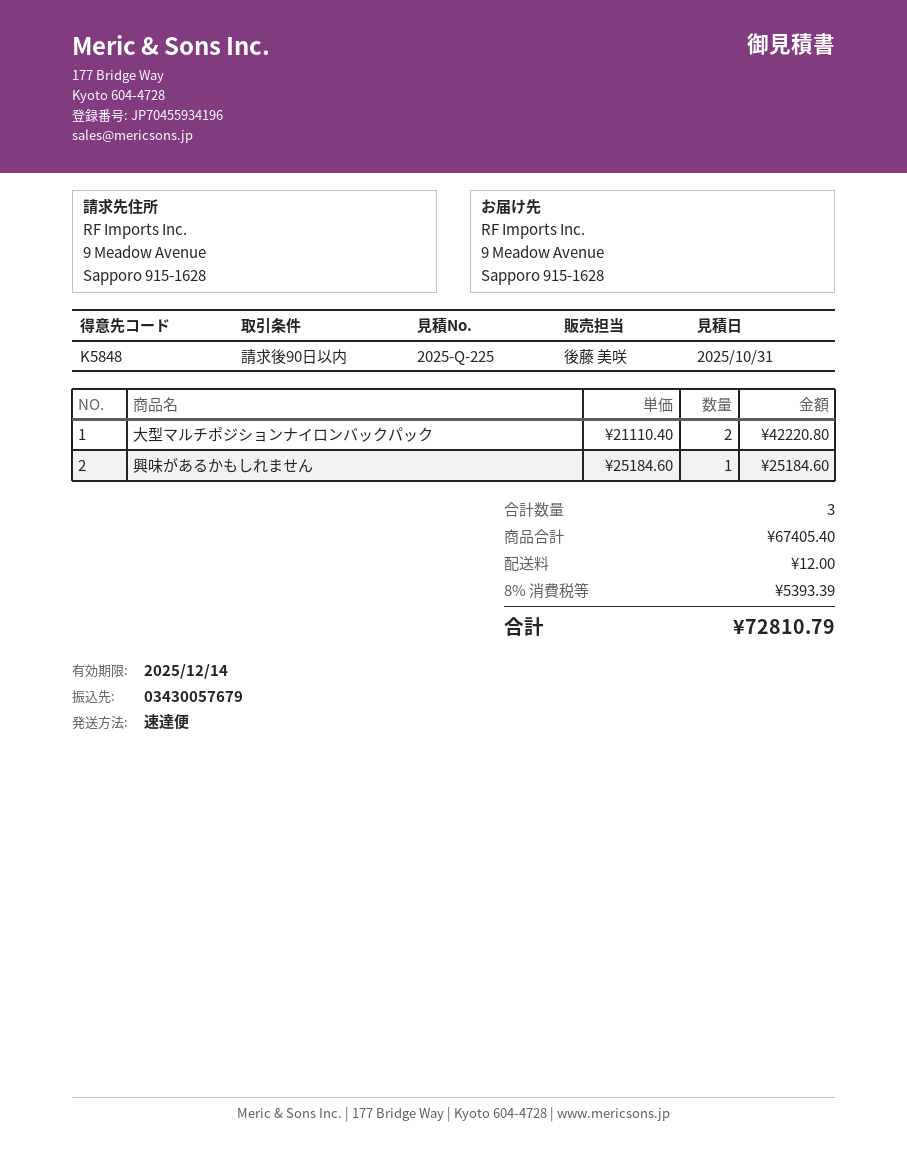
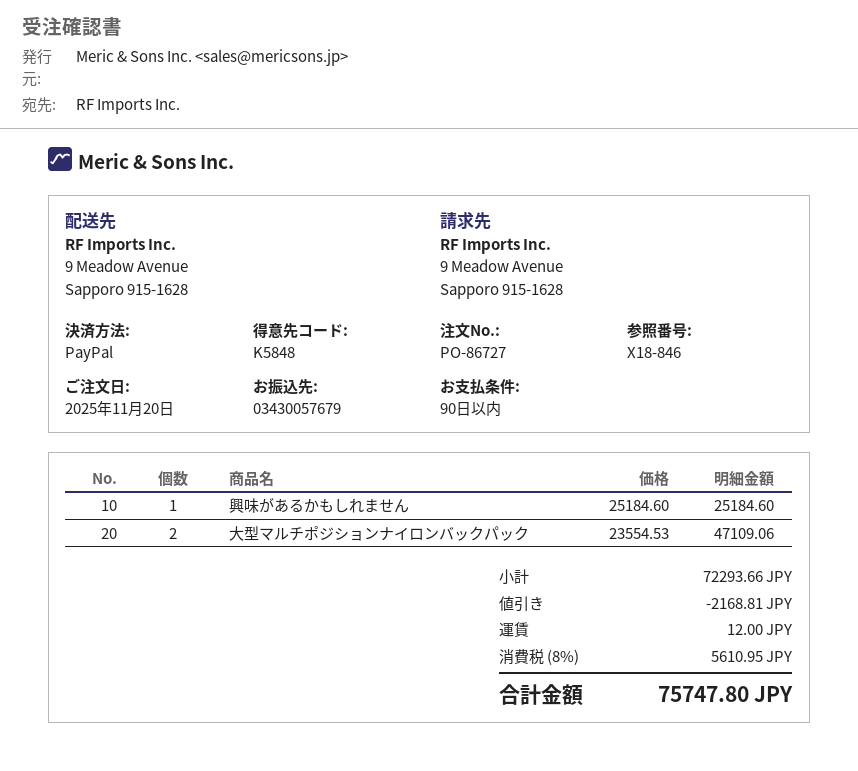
大型マルチポジションナイロンバックパック: 2 x 21110.40 = 42220.80 -> 2 x 23554.53 = 47109.06
subtotal: 67405.40 -> 72293.66
discount: none -> 2168.81
tax: 8% = 5393.39 -> 8% = 5610.95
total: 72810.79 -> 75747.80

